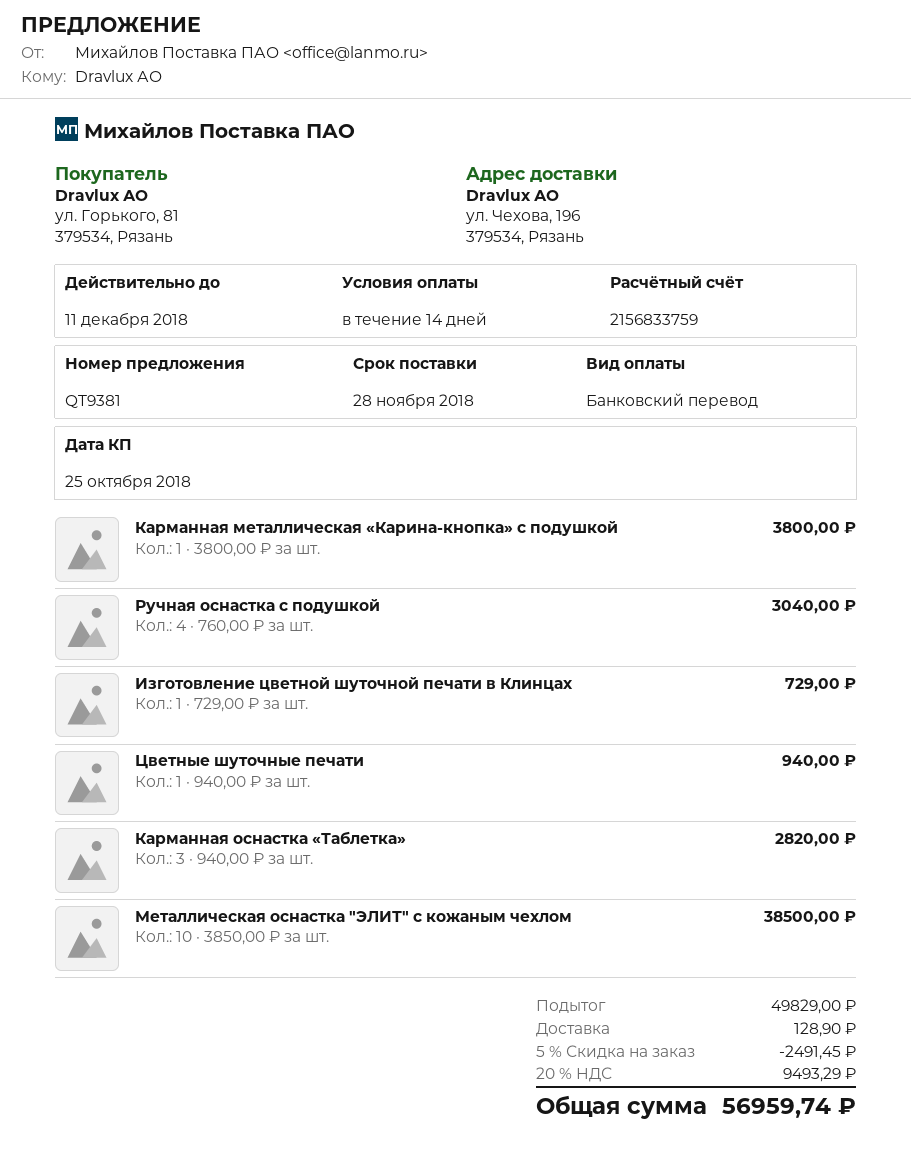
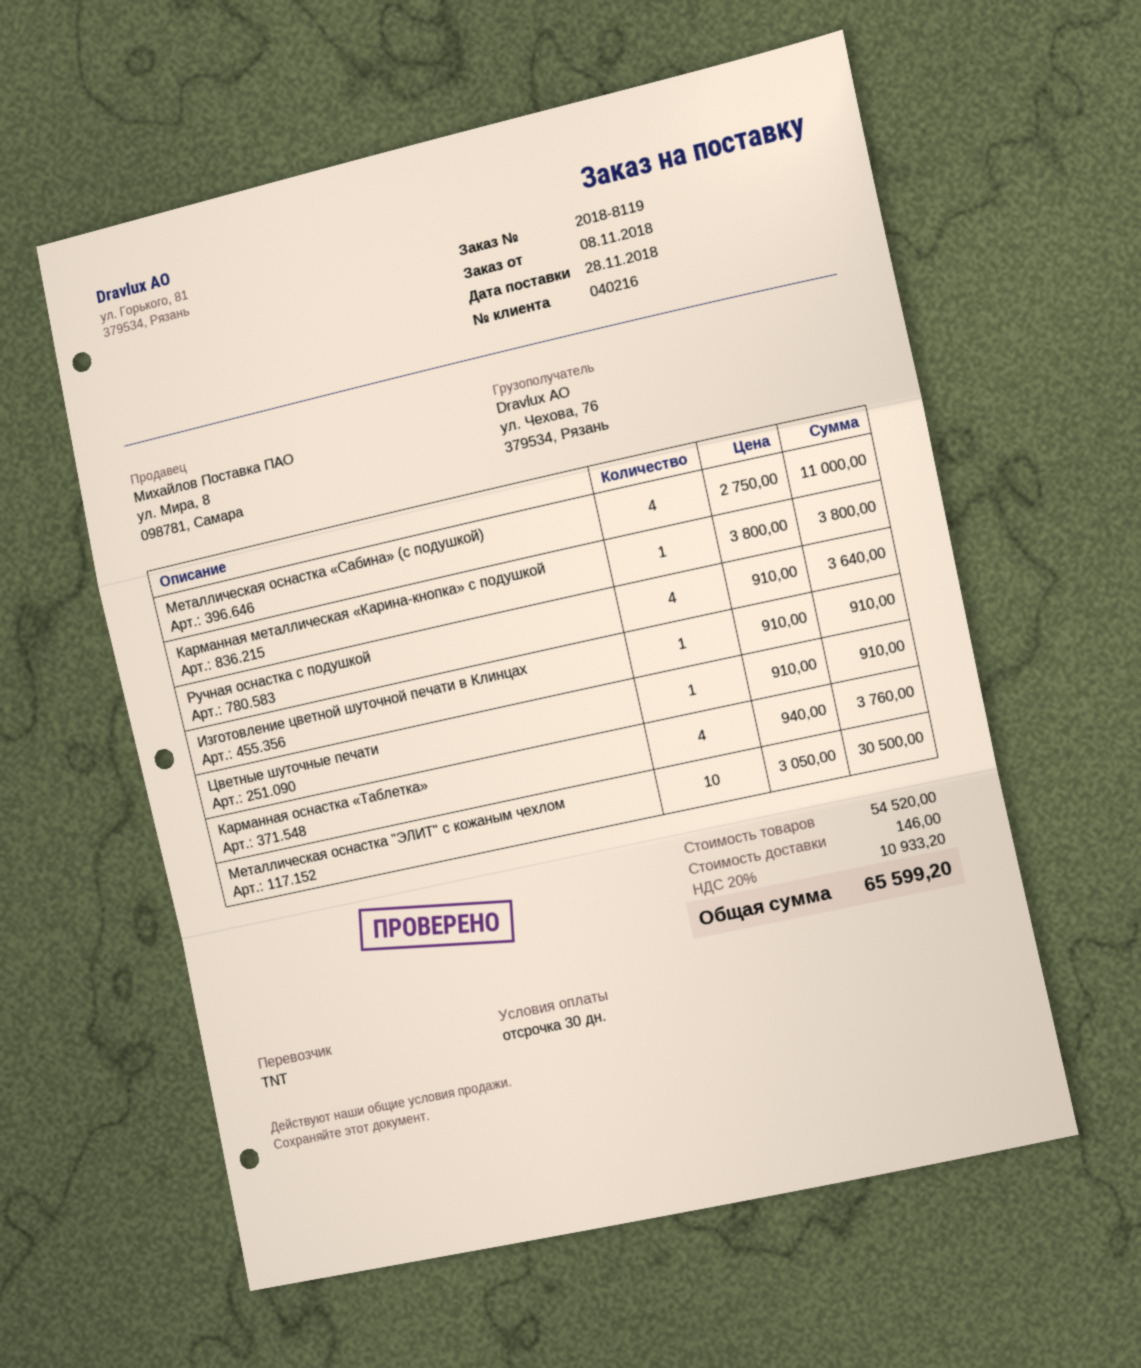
payment terms: 14 days -> 30 days
ship to: ул. Чехова, 196, 379534, Рязань -> ул. Чехова, 76, 379534, Рязань
Ручная оснастка с подушкой: 4 x 760.00 = 3040.00 -> 4 x 910.00 = 3640.00
Изготовление цветной шуточной печати в Клинцах: 1 x 729.00 = 729.00 -> 1 x 910.00 = 910.00
Цветные шуточные печати: 1 x 940.00 = 940.00 -> 1 x 910.00 = 910.00
Карманная оснастка «Таблетка»: 3 x 940.00 = 2820.00 -> 4 x 940.00 = 3760.00
Металлическая оснастка "ЭЛИТ" с кожаным чехлом: 10 x 3850.00 = 38500.00 -> 10 x 3050.00 = 30500.00
Металлическая оснастка «Сабина» (с подушкой): none -> 4 x 2750.00 = 11000.00
subtotal: 49829.00 -> 54520.00
discount: 5% = 2491.45 -> none
shipping: 128.90 -> 146.00
tax: 20% = 9493.29 -> 20% = 10933.20
total: 56959.74 -> 65599.20

